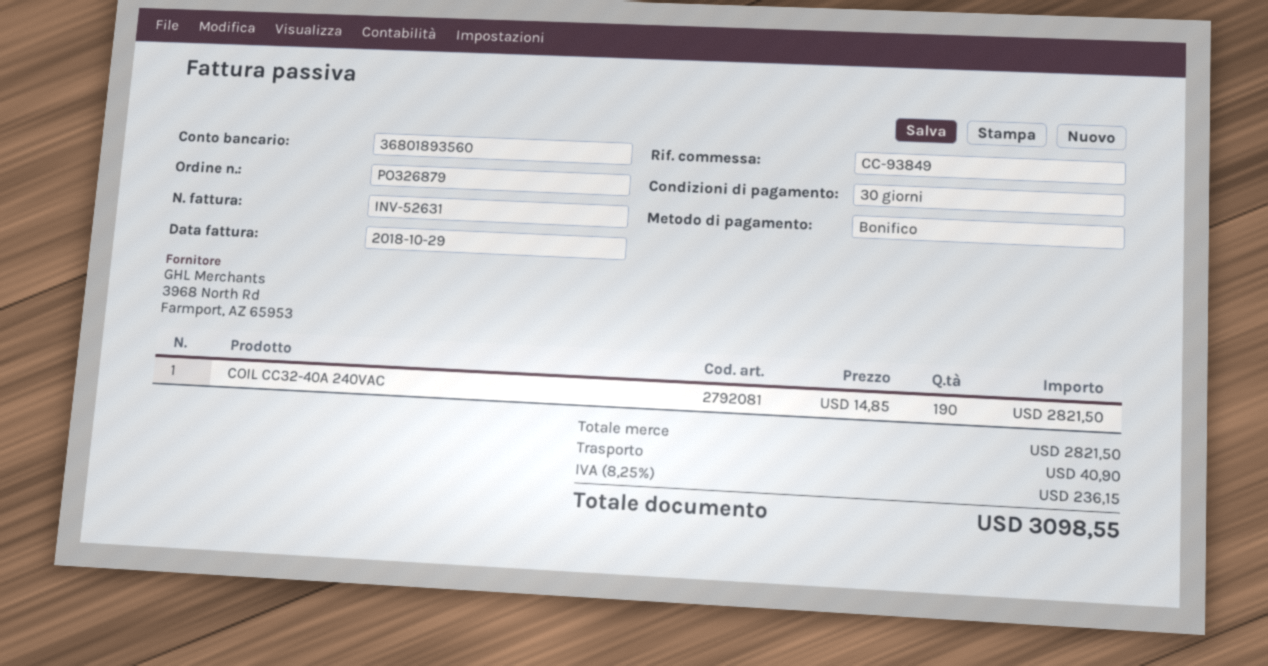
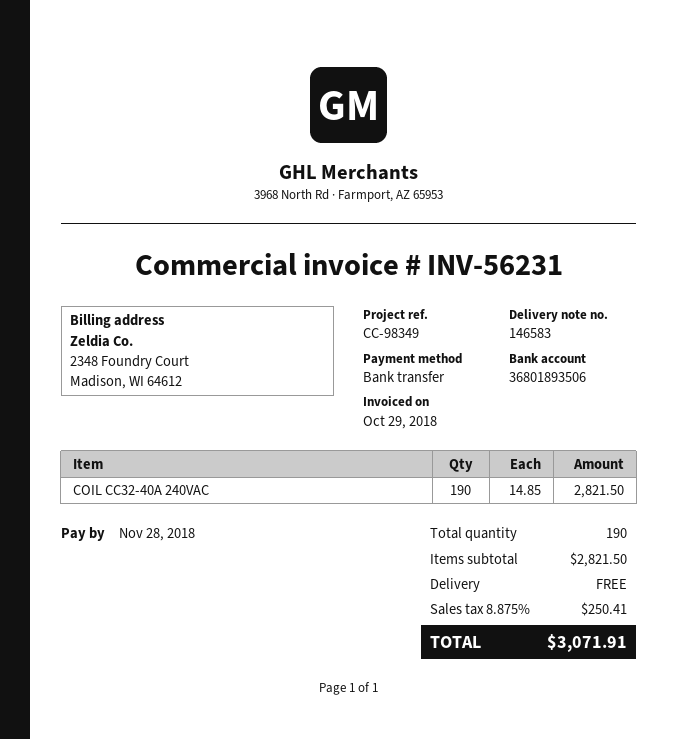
invoice number: INV-52631 -> INV-56231
reference: CC-93849 -> CC-98349
bank account: 36801893560 -> 36801893506
shipping: 40.90 -> 0.00
tax: 8.25% = 236.15 -> 8.875% = 250.41
total: 3098.55 -> 3071.91

